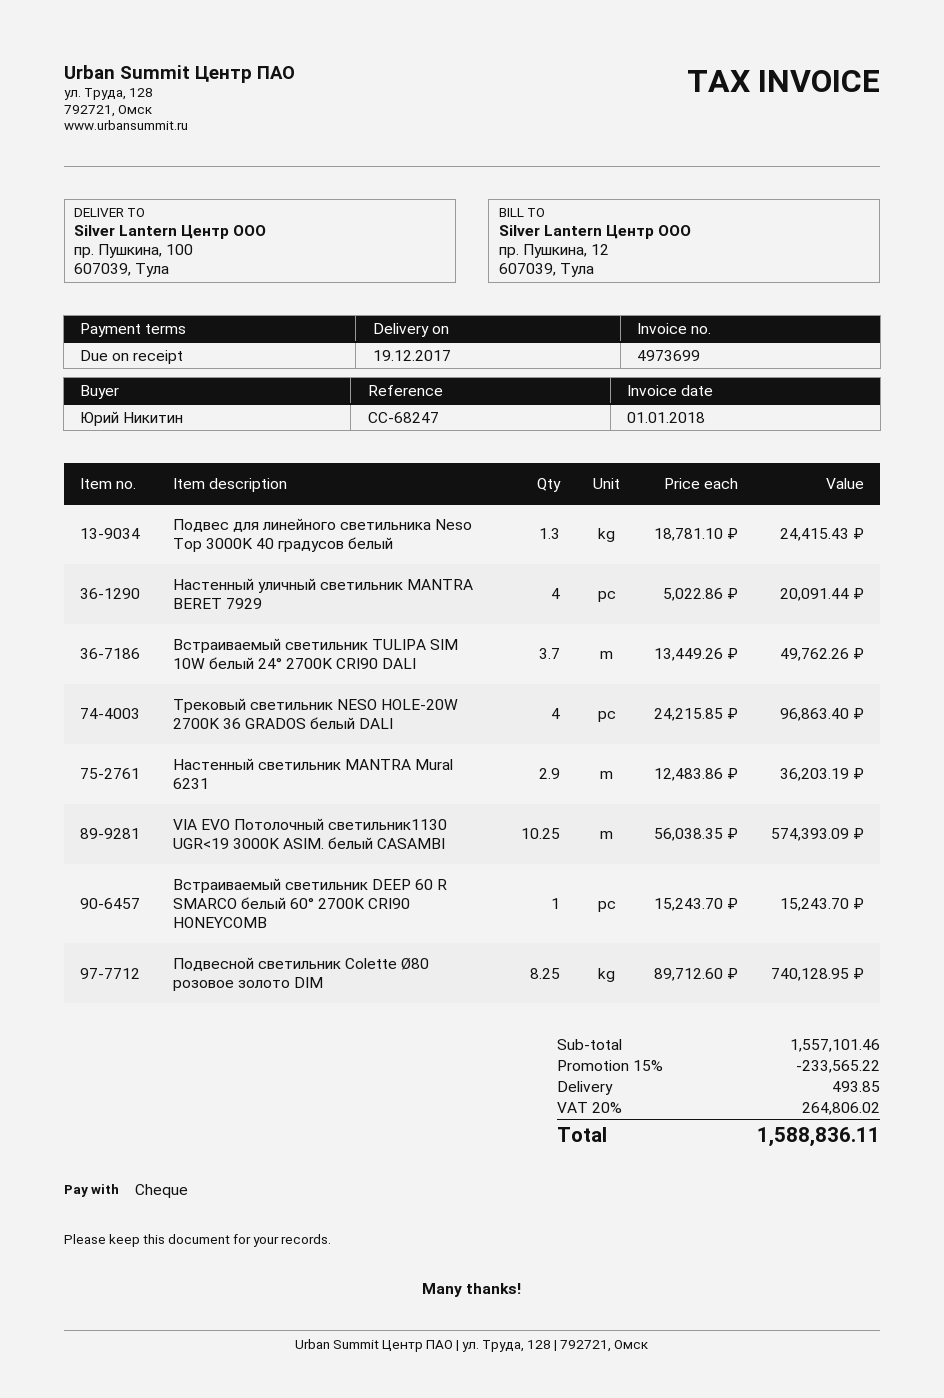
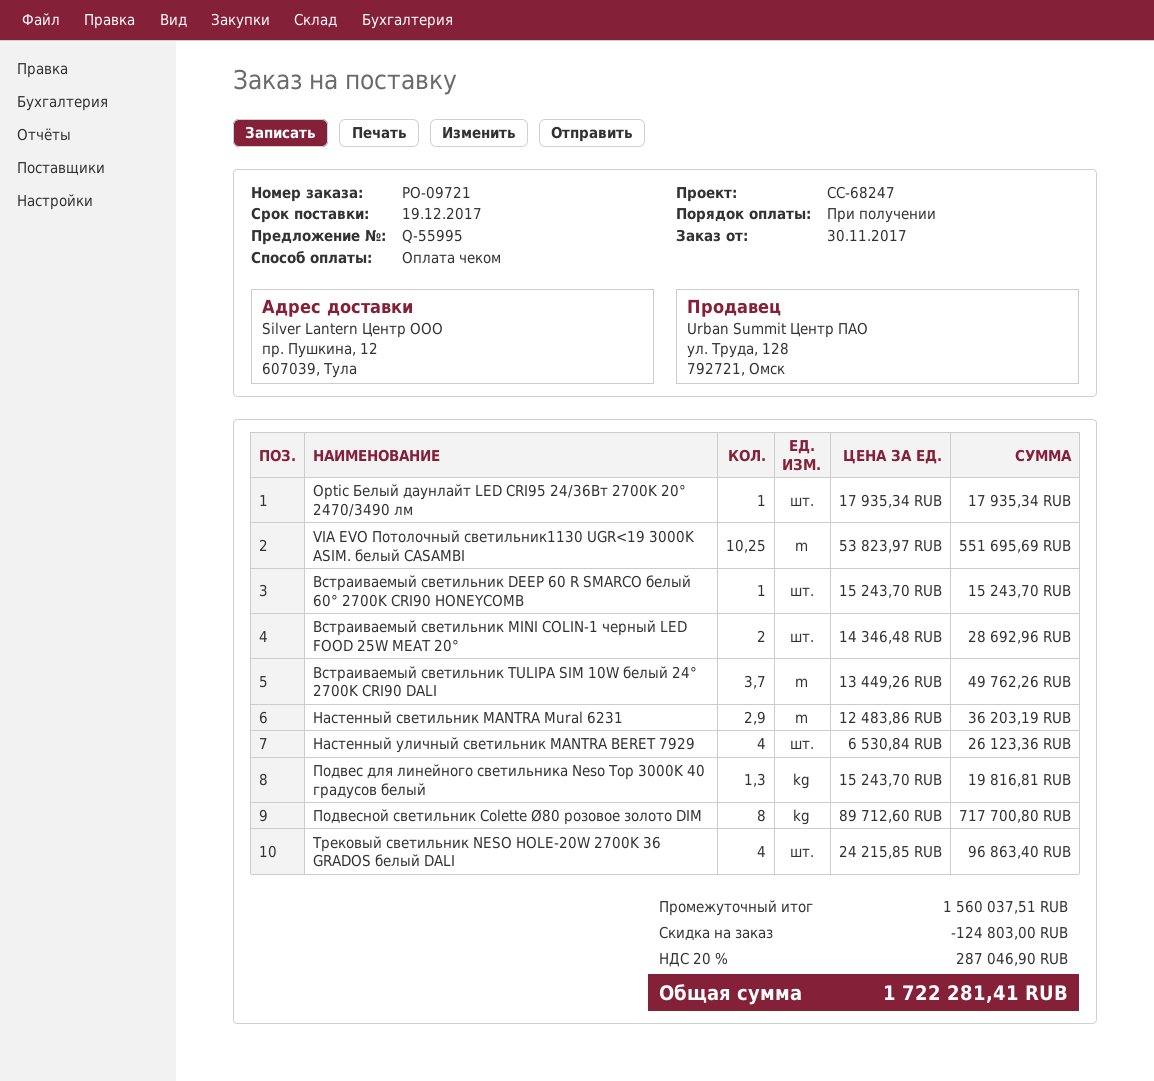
ship to: пр. Пушкина, 100, 607039, Тула -> пр. Пушкина, 12, 607039, Тула
Подвес для линейного светильника Neso Top 3000K 40 градусов белый: 1.3 x 18781.10 = 24415.43 -> 1.3 x 15243.70 = 19816.81
Настенный уличный светильник MANTRA BERET 7929: 4 x 5022.86 = 20091.44 -> 4 x 6530.84 = 26123.36
VIA EVO Потолочный светильник1130 UGR<19 3000K ASIM. белый CASAMBI: 10.25 x 56038.35 = 574393.09 -> 10.25 x 53823.97 = 551695.69
Подвесной светильник Colette Ø80 розовое золото DIM: 8.25 x 89712.60 = 740128.95 -> 8 x 89712.60 = 717700.80
Optic Белый даунлайт LED CRI95 24/36Вт 2700K 20° 2470/3490 лм: none -> 1 x 17935.34 = 17935.34
Встраиваемый светильник MINI COLIN-1 черный LED FOOD 25W MEAT 20°: none -> 2 x 14346.48 = 28692.96
subtotal: 1557101.46 -> 1560037.51
discount: 233565.22 -> 124803.00
shipping: 493.85 -> none
tax: 20% = 264806.02 -> 20% = 287046.90
total: 1588836.11 -> 1722281.41

